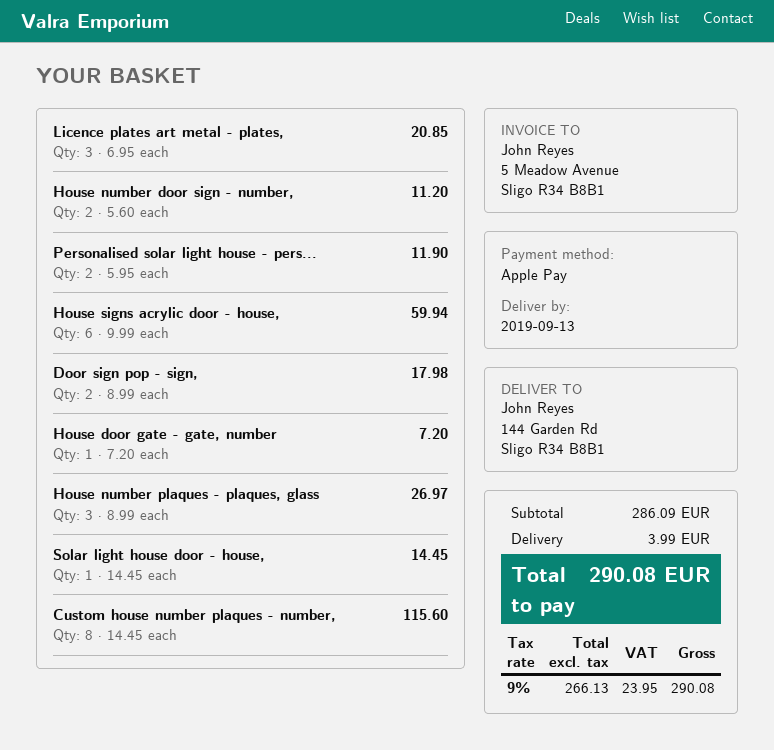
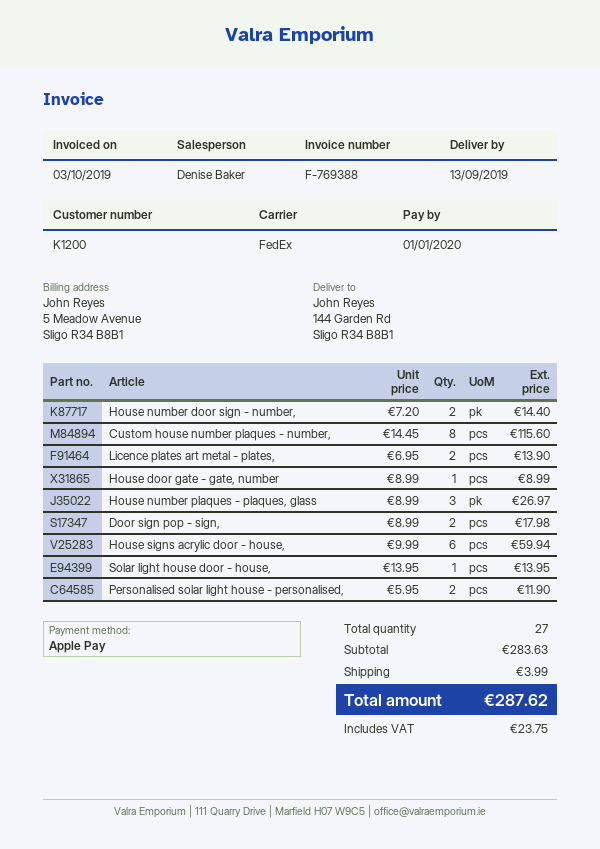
Licence plates art metal - plates,: 3 x 6.95 = 20.85 -> 2 x 6.95 = 13.90
House number door sign - number,: 2 x 5.60 = 11.20 -> 2 x 7.20 = 14.40
House door gate - gate, number: 1 x 7.20 = 7.20 -> 1 x 8.99 = 8.99
Solar light house door - house,: 1 x 14.45 = 14.45 -> 1 x 13.95 = 13.95
subtotal: 286.09 -> 283.63
tax: 23.95 -> 23.75
total: 290.08 -> 287.62

